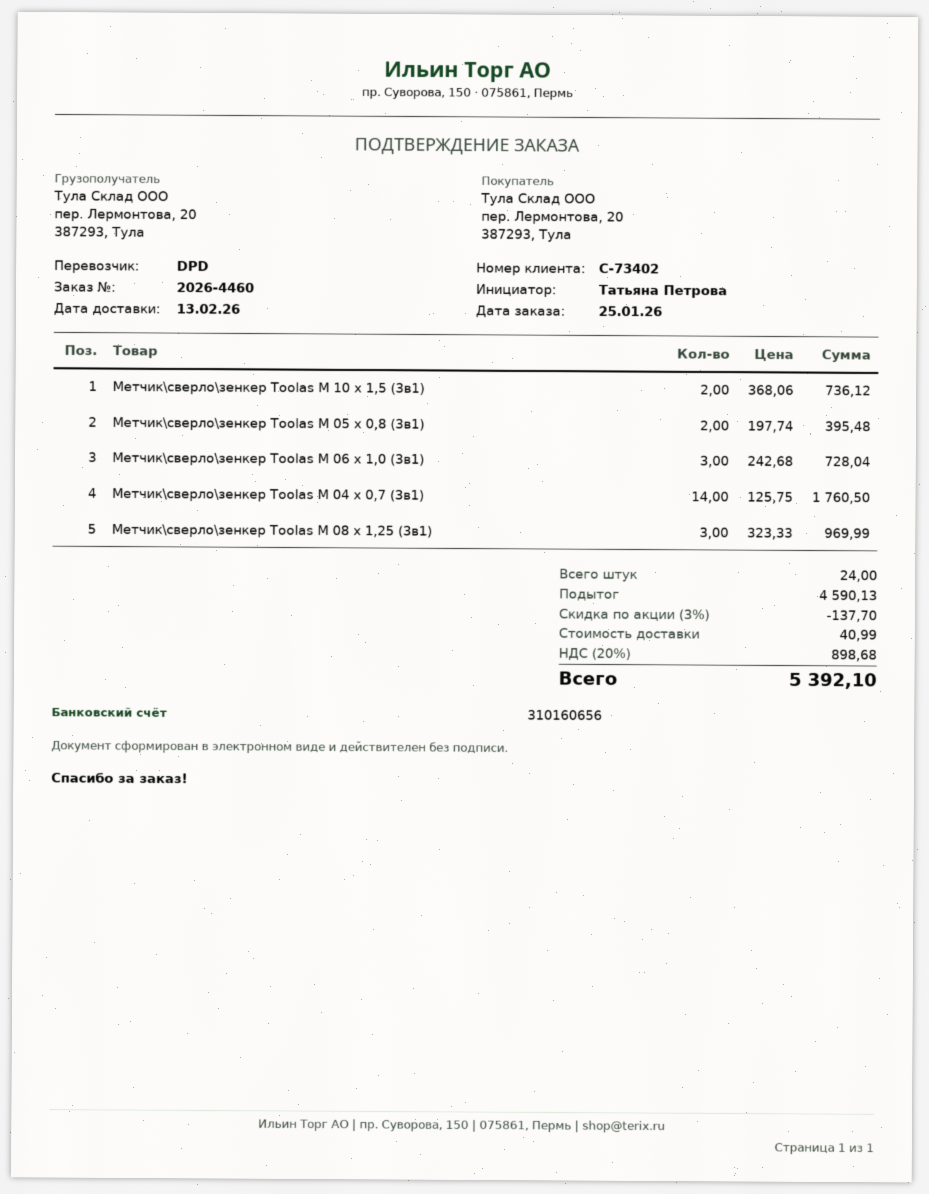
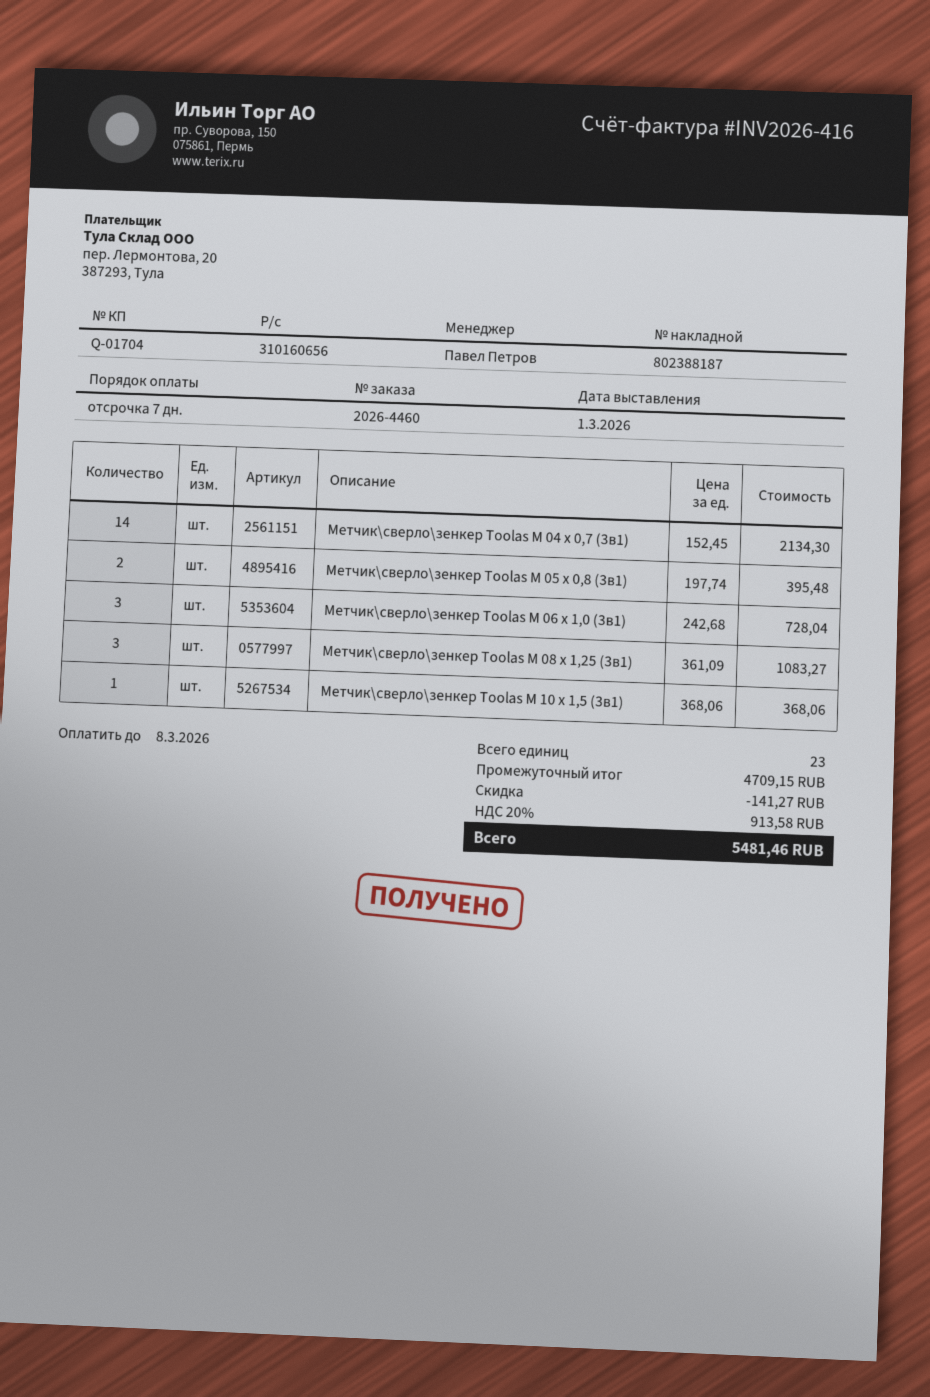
Метчик\сверло\зенкер Toolas М 10 х 1,5 (3в1): 2 x 368.06 = 736.12 -> 1 x 368.06 = 368.06
Метчик\сверло\зенкер Toolas М 04 х 0,7 (3в1): 14 x 125.75 = 1760.50 -> 14 x 152.45 = 2134.30
Метчик\сверло\зенкер Toolas М 08 х 1,25 (3в1): 3 x 323.33 = 969.99 -> 3 x 361.09 = 1083.27
total quantity: 24 -> 23
subtotal: 4590.13 -> 4709.15
discount: 137.70 -> 141.27
shipping: 40.99 -> none
tax: 20% = 898.68 -> 20% = 913.58
total: 5392.10 -> 5481.46

